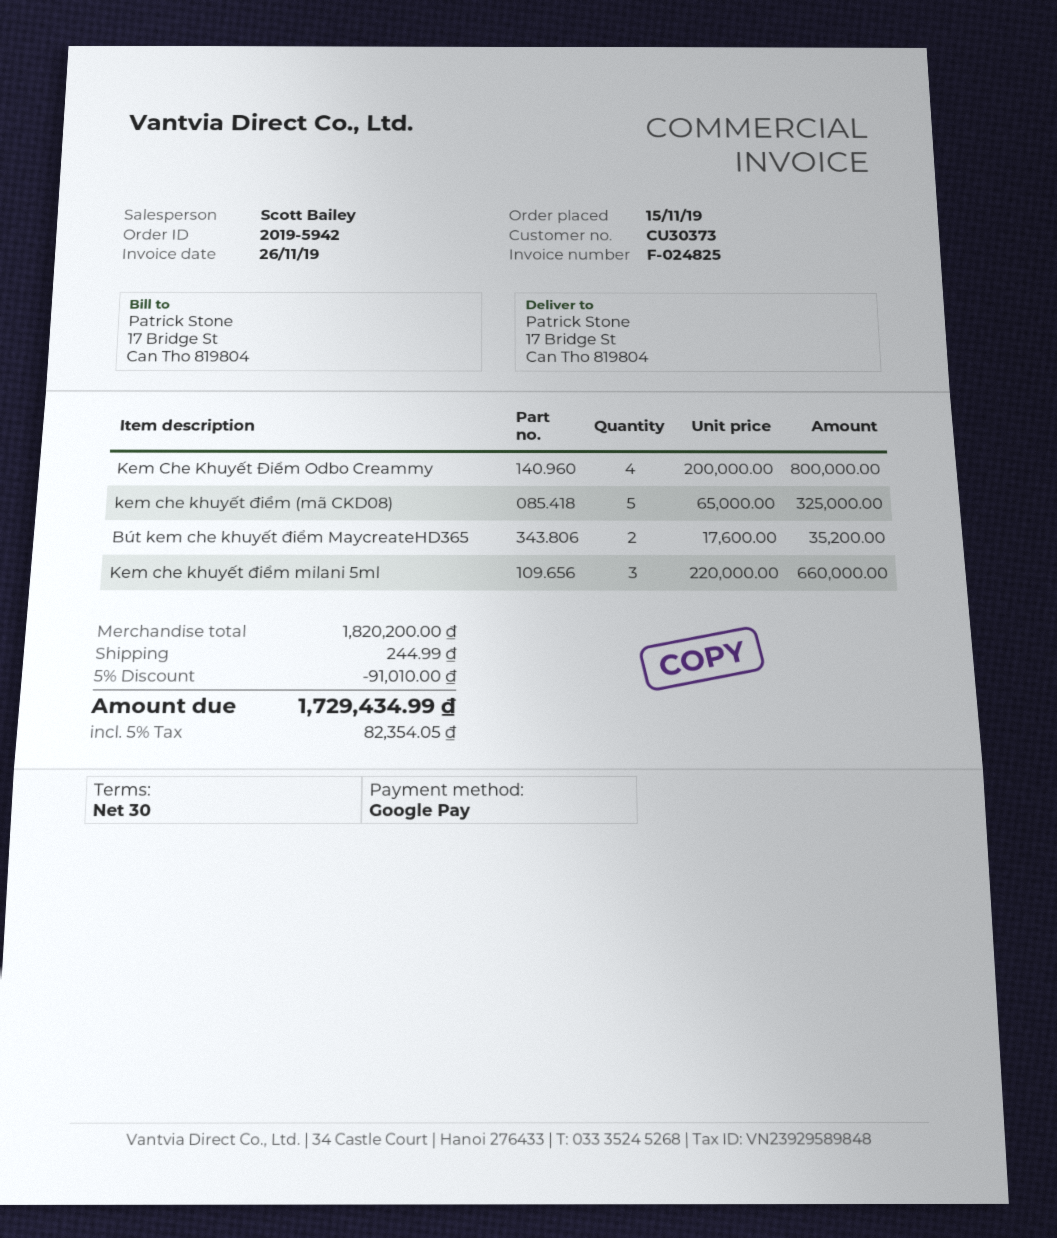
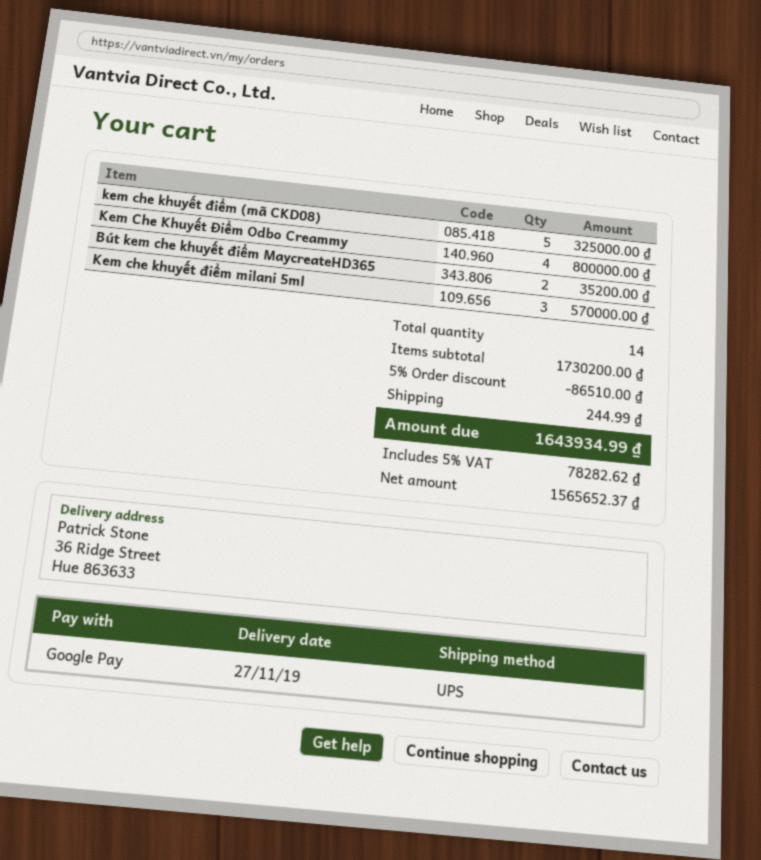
ship to: 17 Bridge St, Can Tho 819804 -> 36 Ridge Street, Hue 863633
Kem che khuyết điểm milani 5ml: 3 for 660000.00 -> 3 for 570000.00
subtotal: 1820200.00 -> 1730200.00
discount: 5% = 91010.00 -> 5% = 86510.00
tax: 5% = 82354.05 -> 5% = 78282.62
total: 1729434.99 -> 1643934.99

